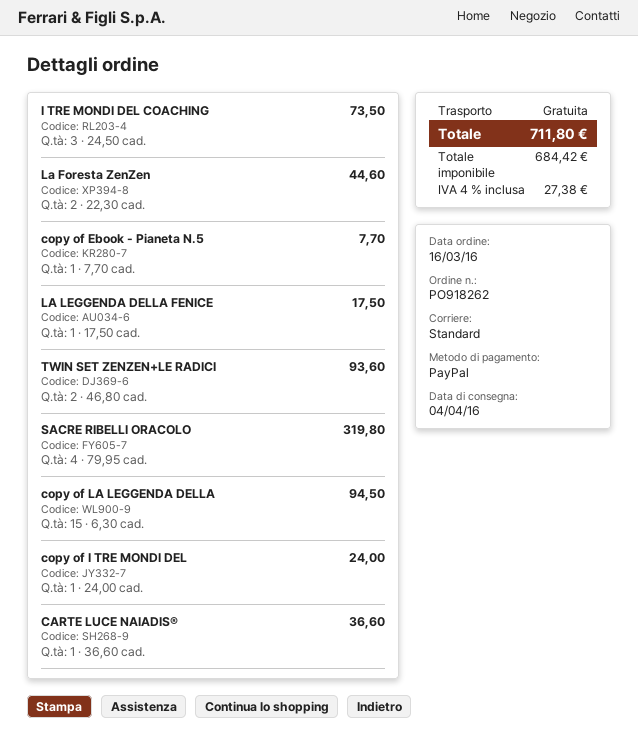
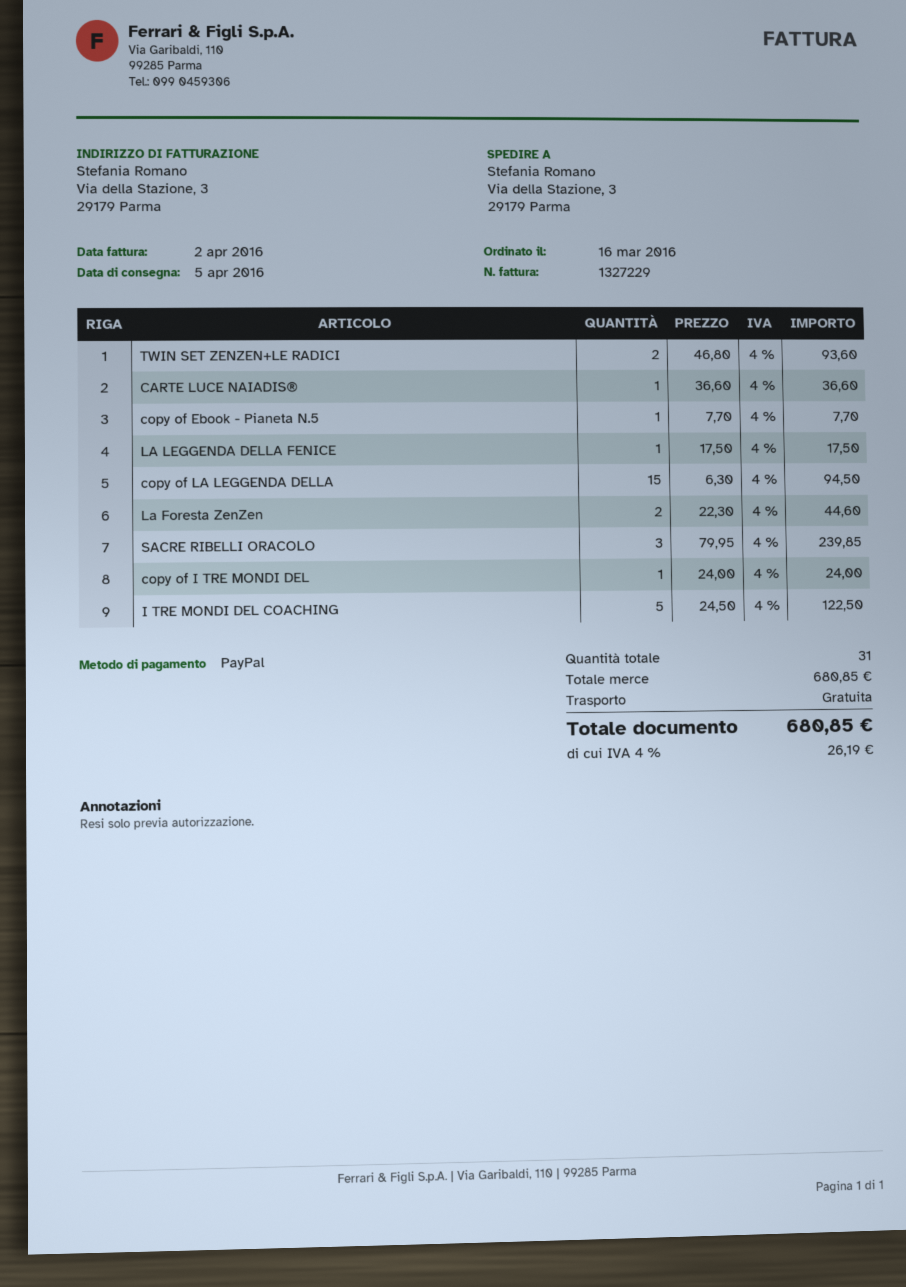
delivery date: 2016-04-04 -> 2016-04-05
I TRE MONDI DEL COACHING: 3 x 24.50 = 73.50 -> 5 x 24.50 = 122.50
SACRE RIBELLI ORACOLO: 4 x 79.95 = 319.80 -> 3 x 79.95 = 239.85
tax: 4% = 27.38 -> 4% = 26.19
total: 711.80 -> 680.85

